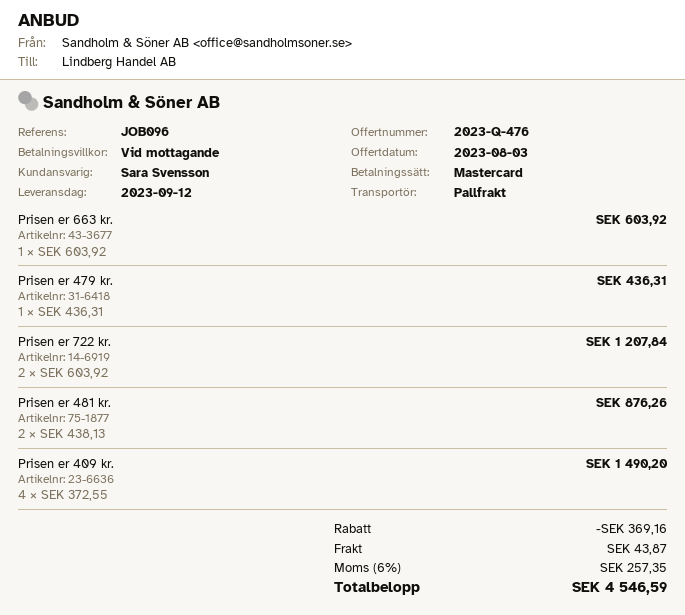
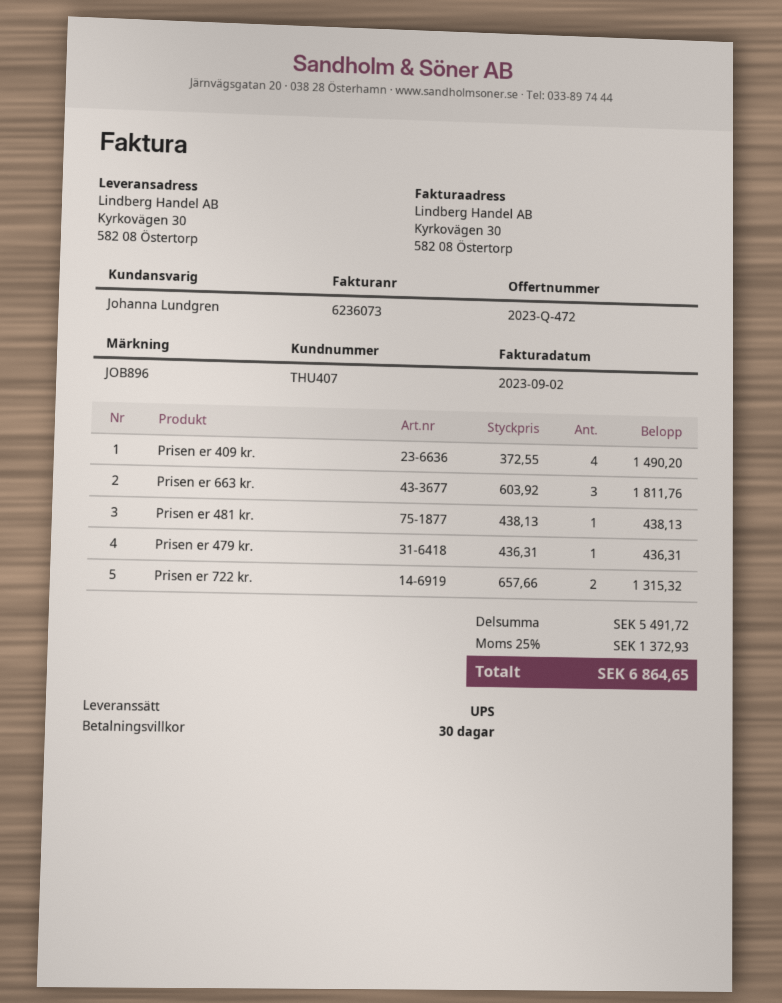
quote number: 2023-Q-476 -> 2023-Q-472
payment terms: on receipt -> 30 days
reference: JOB096 -> JOB896
sales rep: Sara Svensson -> Johanna Lundgren
shipping method: pallet freight -> UPS
Prisen er 663 kr.: 1 x 603.92 = 603.92 -> 3 x 603.92 = 1811.76
Prisen er 722 kr.: 2 x 603.92 = 1207.84 -> 2 x 657.66 = 1315.32
Prisen er 481 kr.: 2 x 438.13 = 876.26 -> 1 x 438.13 = 438.13
discount: 369.16 -> none
shipping: 43.87 -> none
tax: 6% = 257.35 -> 25% = 1372.93
total: 4546.59 -> 6864.65

